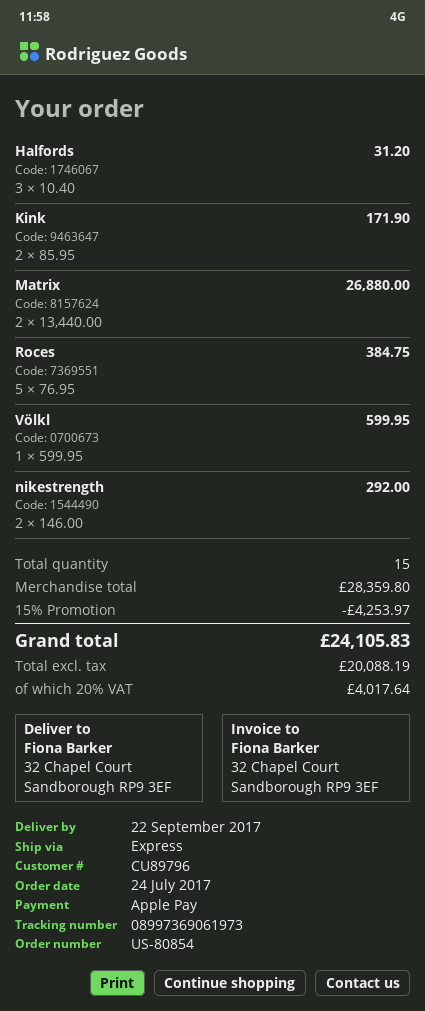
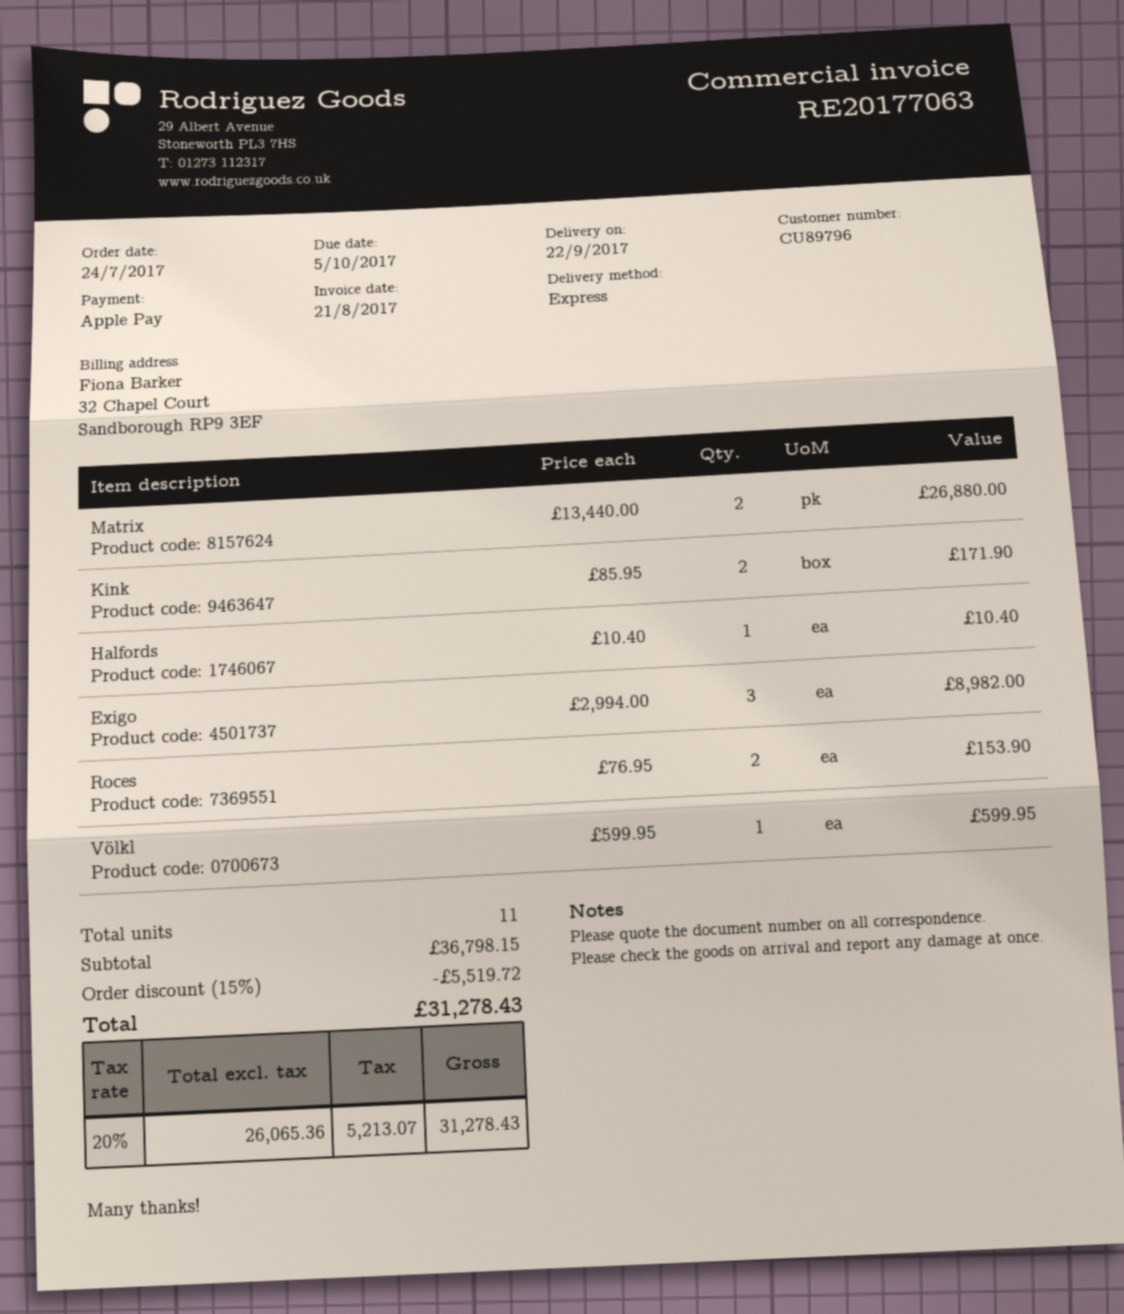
Halfords: 3 x 10.40 = 31.20 -> 1 x 10.40 = 10.40
Roces: 5 x 76.95 = 384.75 -> 2 x 76.95 = 153.90
nikestrength: 2 x 146.00 = 292.00 -> none
Exigo: none -> 3 x 2994.00 = 8982.00
total quantity: 15 -> 11
subtotal: 28359.80 -> 36798.15
discount: 15% = 4253.97 -> 15% = 5519.72
net: 20088.19 -> 26065.36
tax: 20% = 4017.64 -> 20% = 5213.07
total: 24105.83 -> 31278.43

